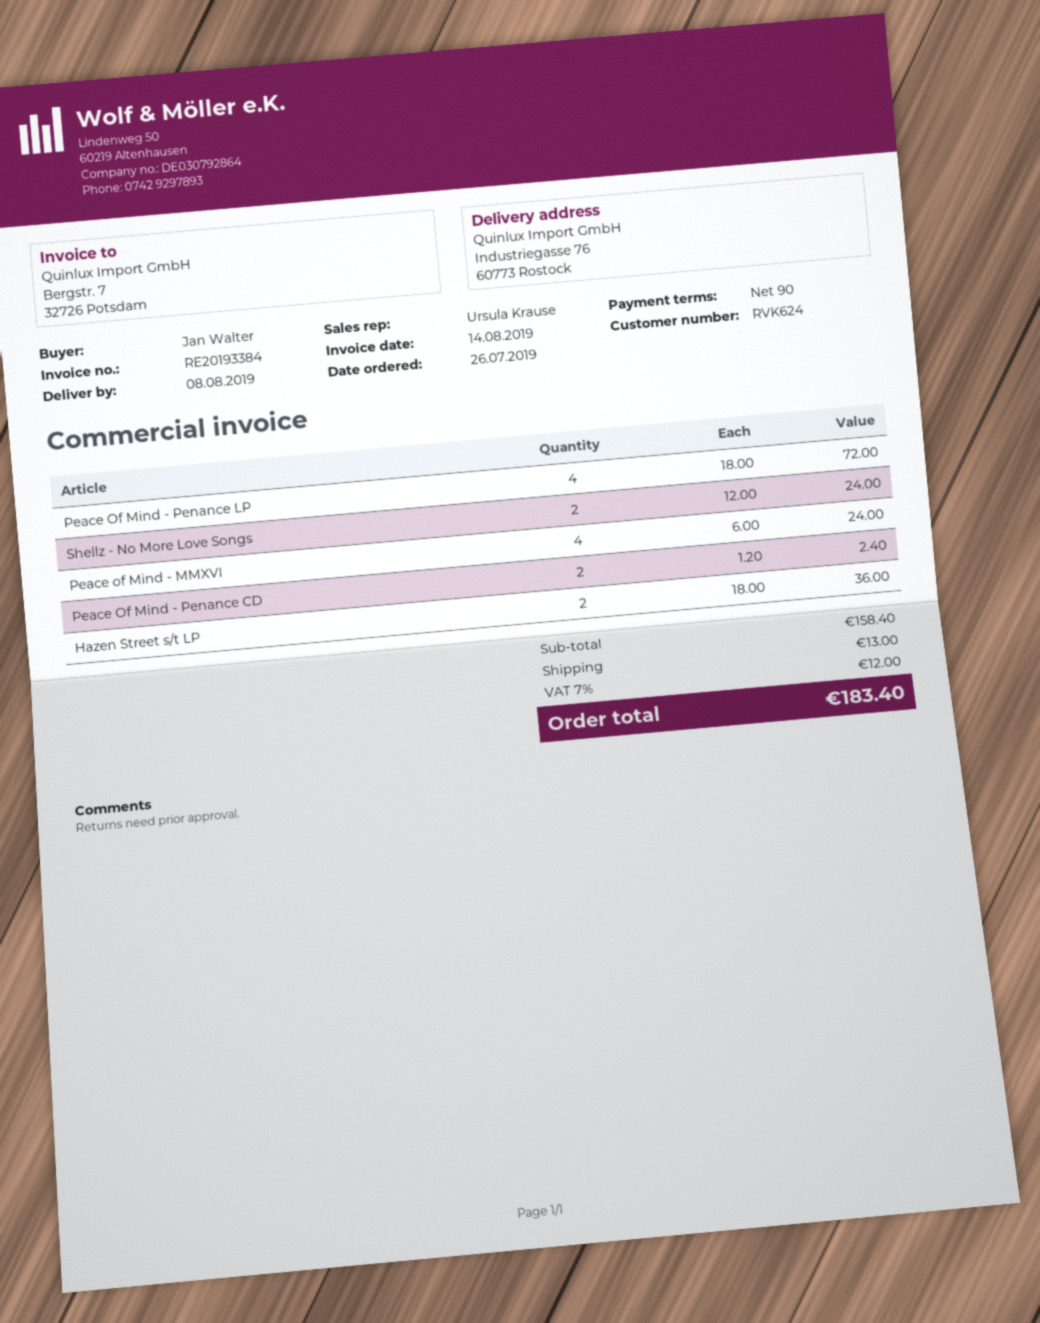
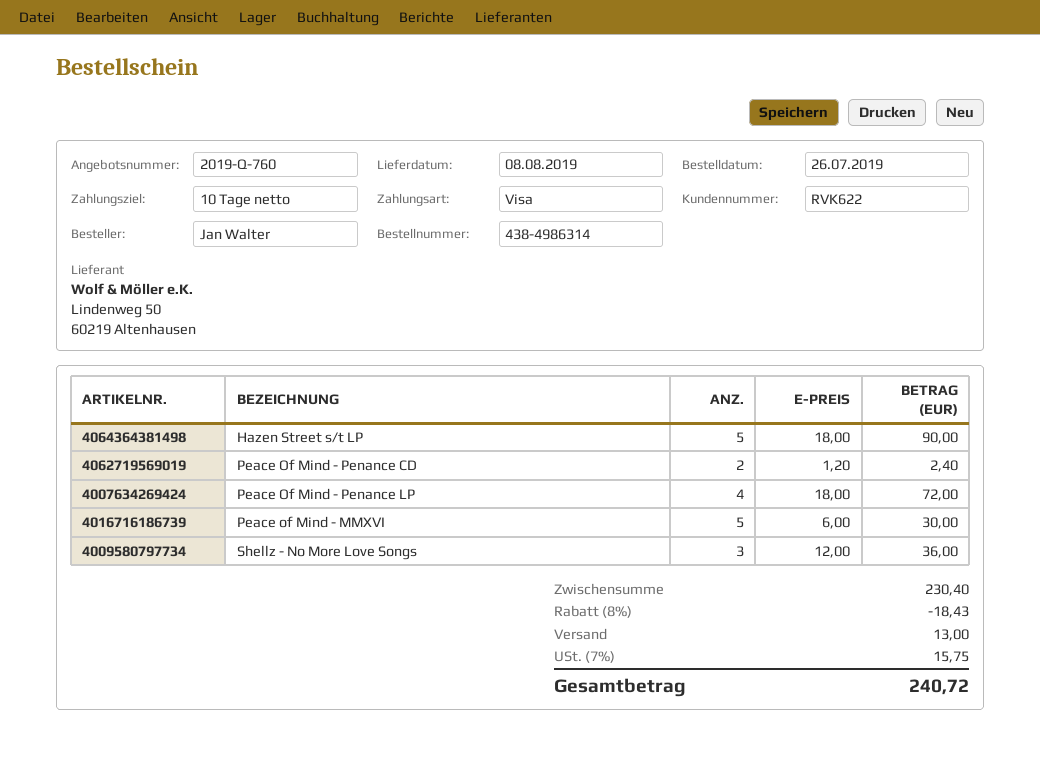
payment terms: 90 days -> 10 days
customer number: RVK624 -> RVK622
Shellz - No More Love Songs: 2 x 12.00 = 24.00 -> 3 x 12.00 = 36.00
Peace of Mind - MMXVI: 4 x 6.00 = 24.00 -> 5 x 6.00 = 30.00
Hazen Street s/t LP: 2 x 18.00 = 36.00 -> 5 x 18.00 = 90.00
subtotal: 158.40 -> 230.40
discount: none -> 8% = 18.43
tax: 7% = 12.00 -> 7% = 15.75
total: 183.40 -> 240.72

